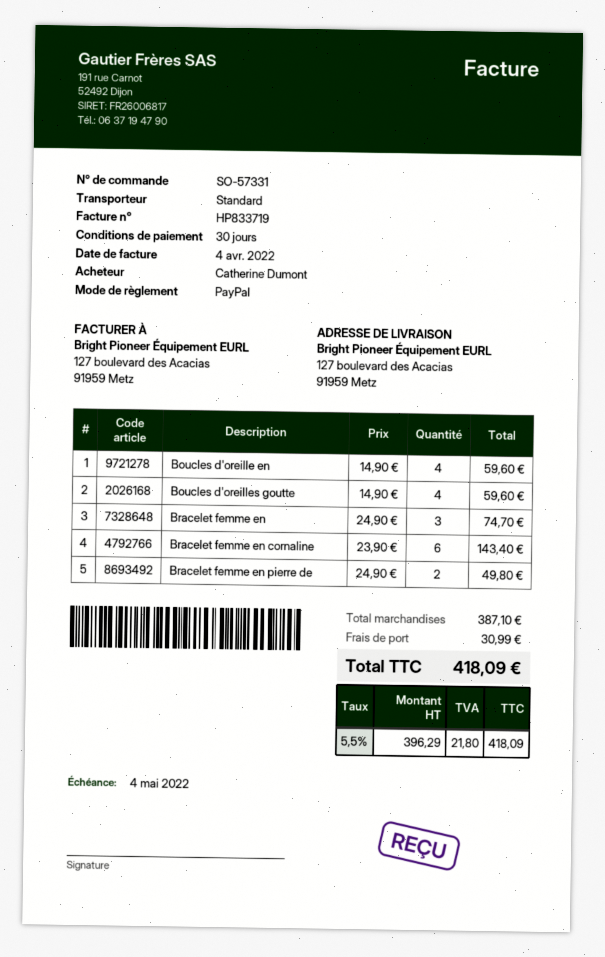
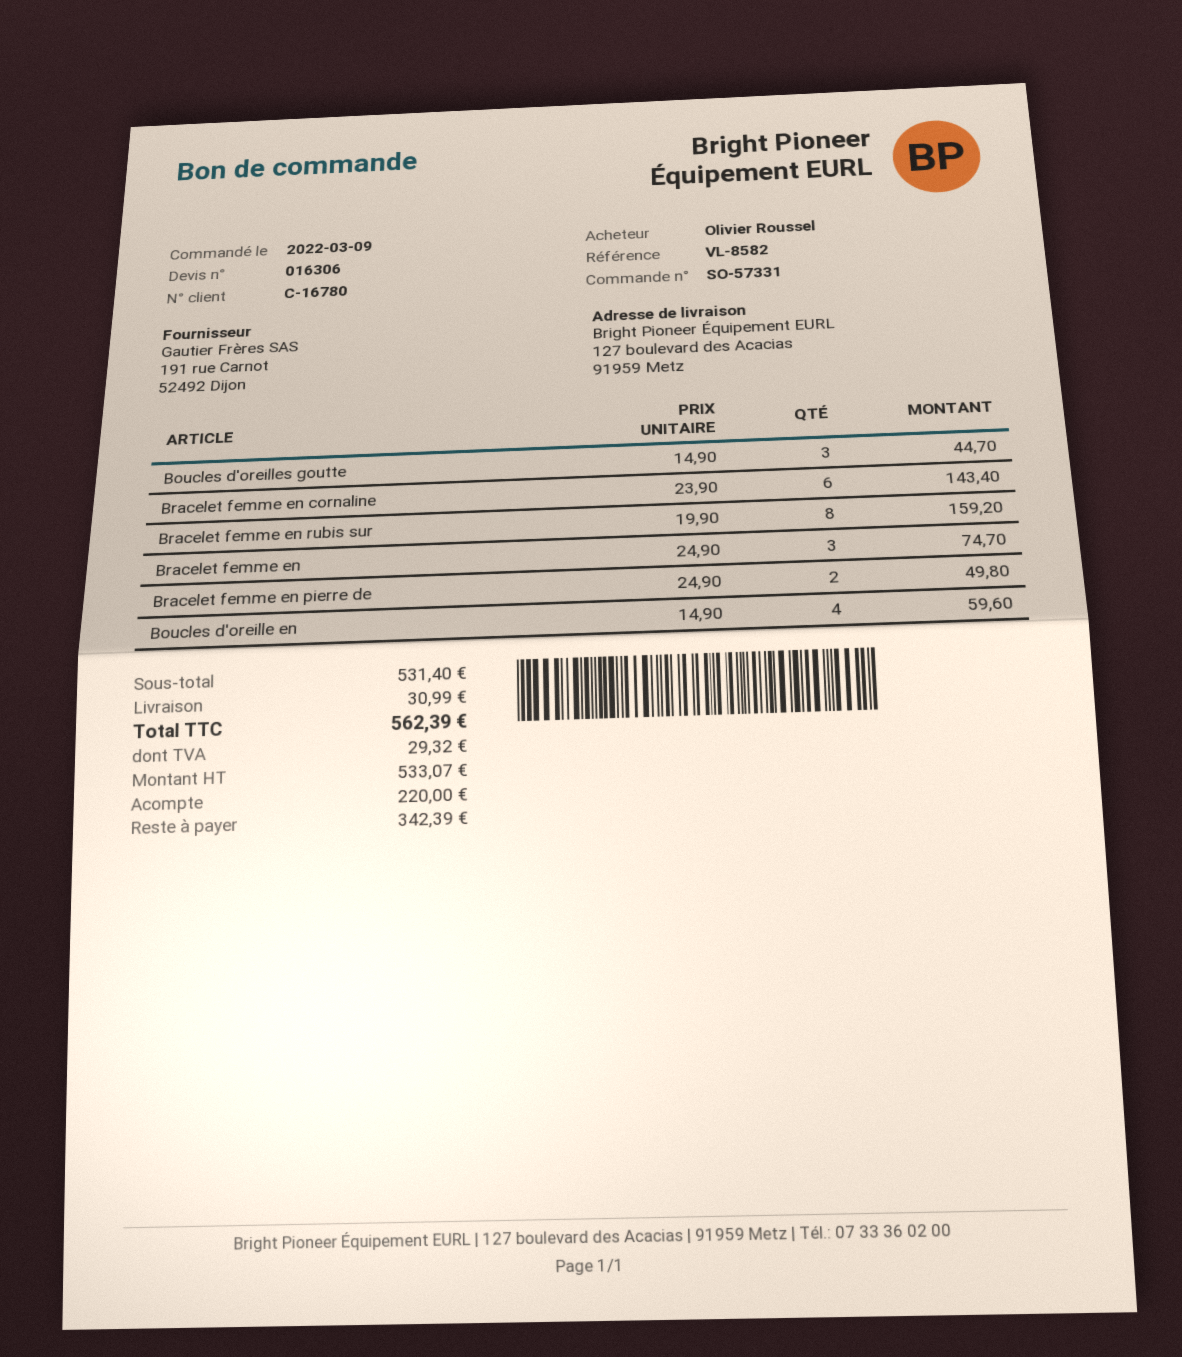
ordered by: Catherine Dumont -> Olivier Roussel
Boucles d'oreilles goutte: 4 x 14.90 = 59.60 -> 3 x 14.90 = 44.70
Bracelet femme en rubis sur: none -> 8 x 19.90 = 159.20
subtotal: 387.10 -> 531.40
net: 396.29 -> 533.07
tax: 21.80 -> 29.32
total: 418.09 -> 562.39

